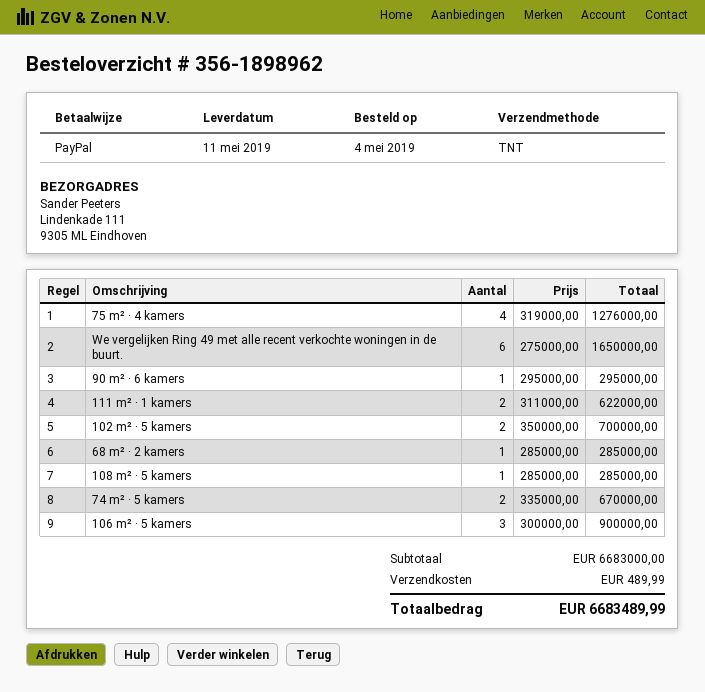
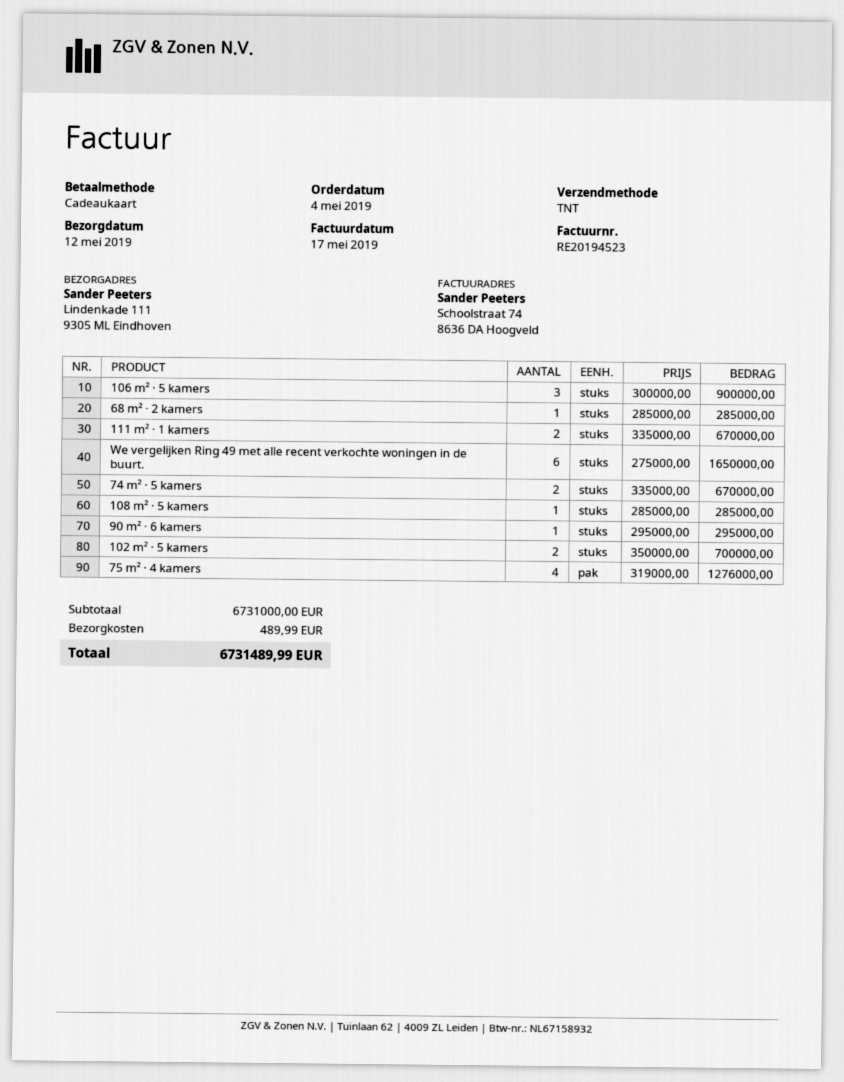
delivery date: 2019-05-11 -> 2019-05-12
payment method: PayPal -> gift card
111 m² · 1 kamers: 2 x 311000.00 = 622000.00 -> 2 x 335000.00 = 670000.00
subtotal: 6683000.00 -> 6731000.00
total: 6683489.99 -> 6731489.99

